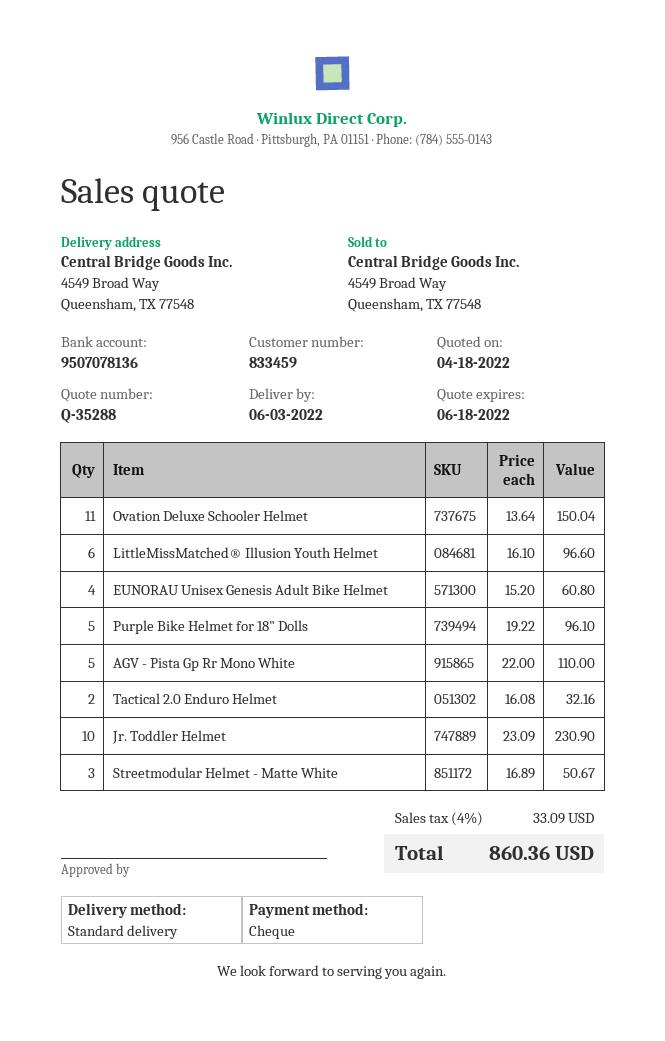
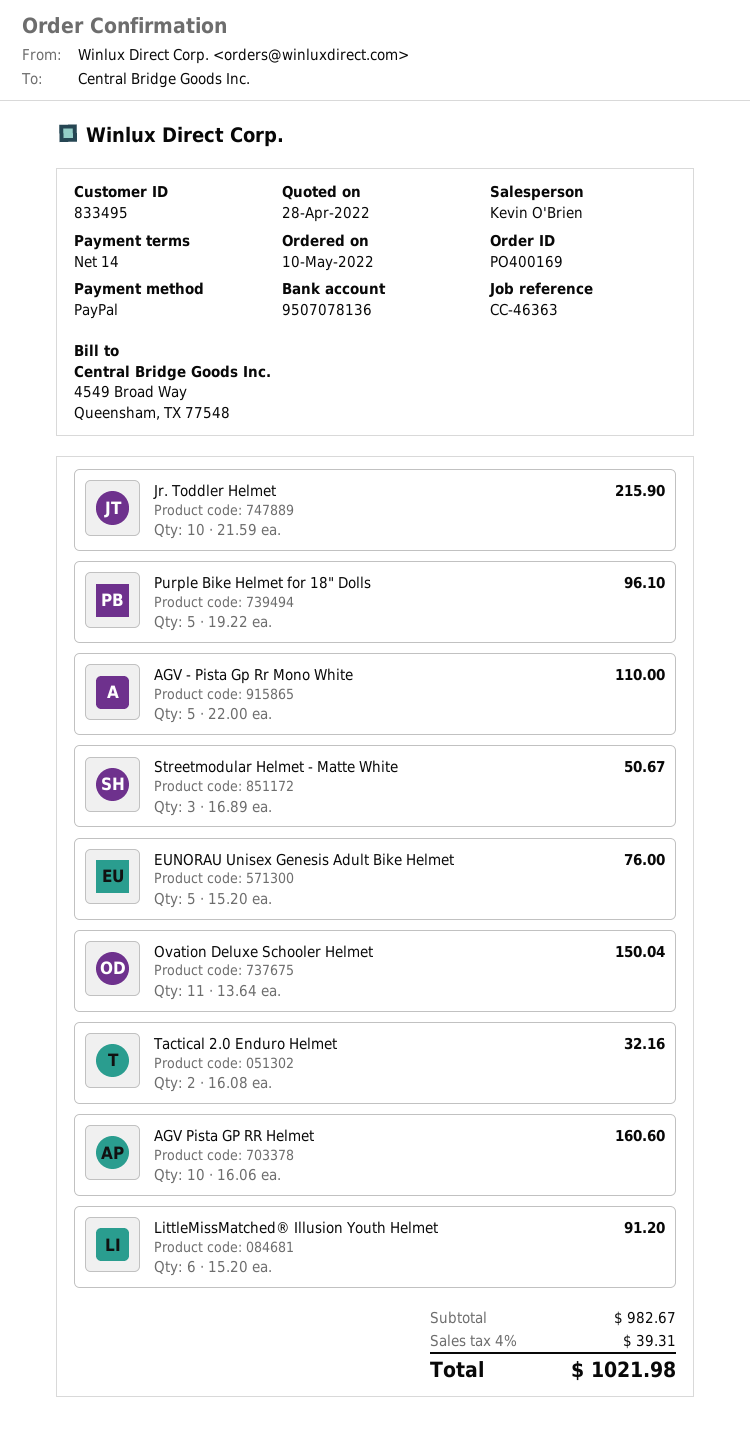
quote date: 2022-04-18 -> 2022-04-28
customer number: 833459 -> 833495
payment method: cheque -> PayPal
LittleMissMatched® Illusion Youth Helmet: 6 x 16.10 = 96.60 -> 6 x 15.20 = 91.20
EUNORAU Unisex Genesis Adult Bike Helmet: 4 x 15.20 = 60.80 -> 5 x 15.20 = 76.00
Jr. Toddler Helmet: 10 x 23.09 = 230.90 -> 10 x 21.59 = 215.90
AGV Pista GP RR Helmet: none -> 10 x 16.06 = 160.60
tax: 4% = 33.09 -> 4% = 39.31
total: 860.36 -> 1021.98

